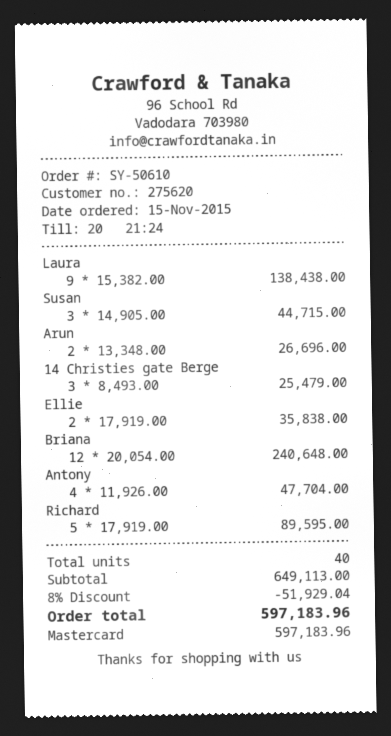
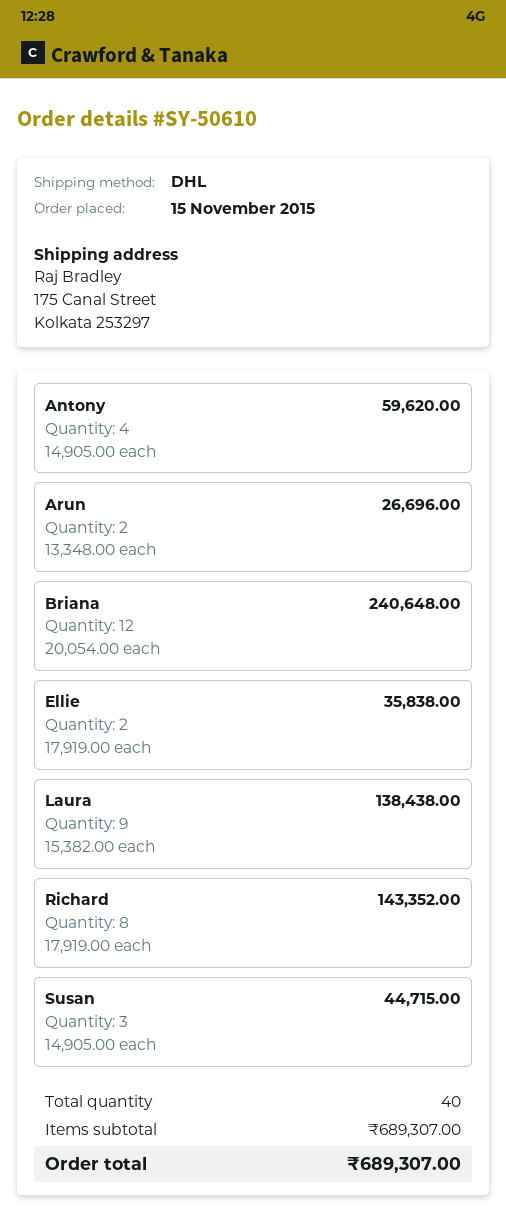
14 Christies gate Berge: 3 x 8493.00 = 25479.00 -> none
Antony: 4 x 11926.00 = 47704.00 -> 4 x 14905.00 = 59620.00
Richard: 5 x 17919.00 = 89595.00 -> 8 x 17919.00 = 143352.00
subtotal: 649113.00 -> 689307.00
discount: 8% = 51929.04 -> none
total: 597183.96 -> 689307.00

